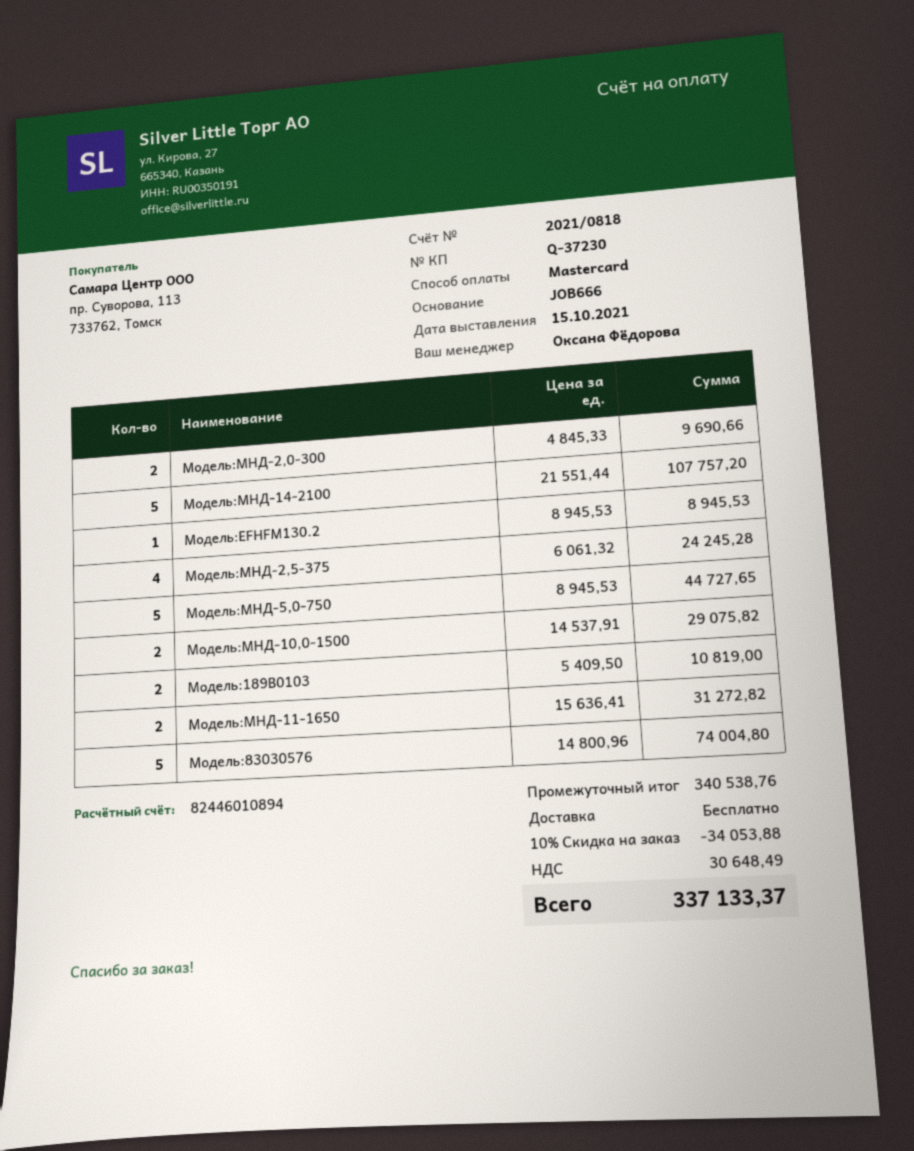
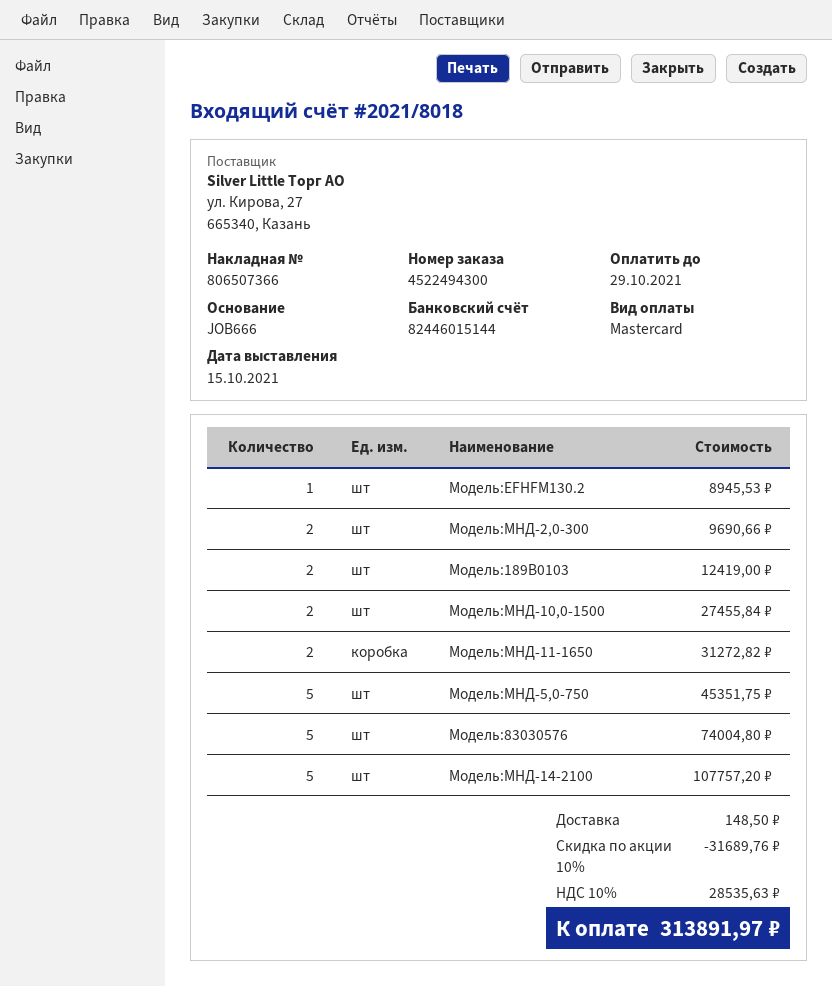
invoice number: 2021/0818 -> 2021/8018
bank account: 82446010894 -> 82446015144
Модель:МНД-2,5-375: 4 for 24245.28 -> none
Модель:МНД-5,0-750: 5 for 44727.65 -> 5 for 45351.75
Модель:МНД-10,0-1500: 2 for 29075.82 -> 2 for 27455.84
Модель:189B0103: 2 for 10819.00 -> 2 for 12419.00
discount: 10% = 34053.88 -> 10% = 31689.76
shipping: 0.00 -> 148.50
tax: 30648.49 -> 28535.63
total: 337133.37 -> 313891.97

